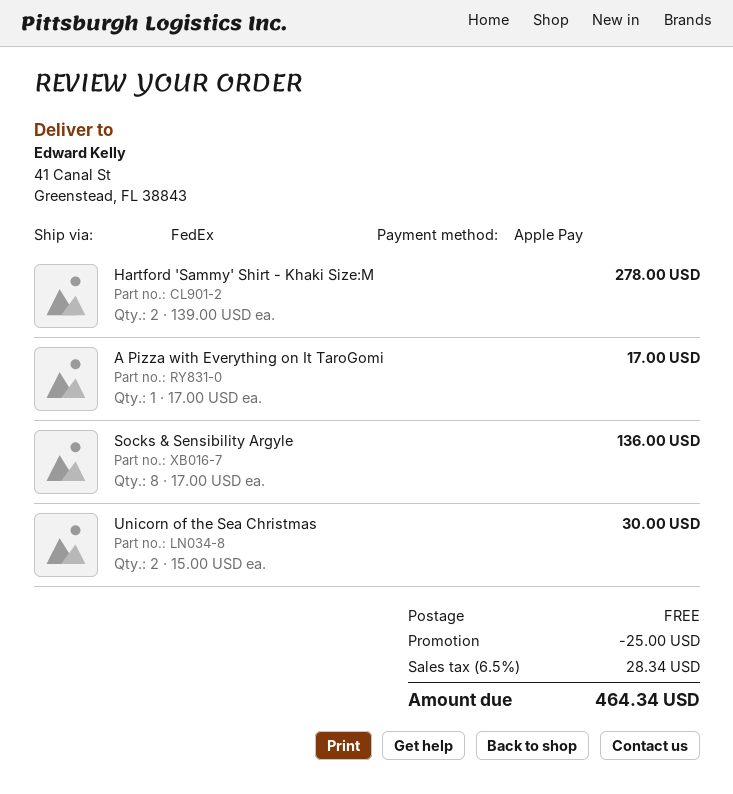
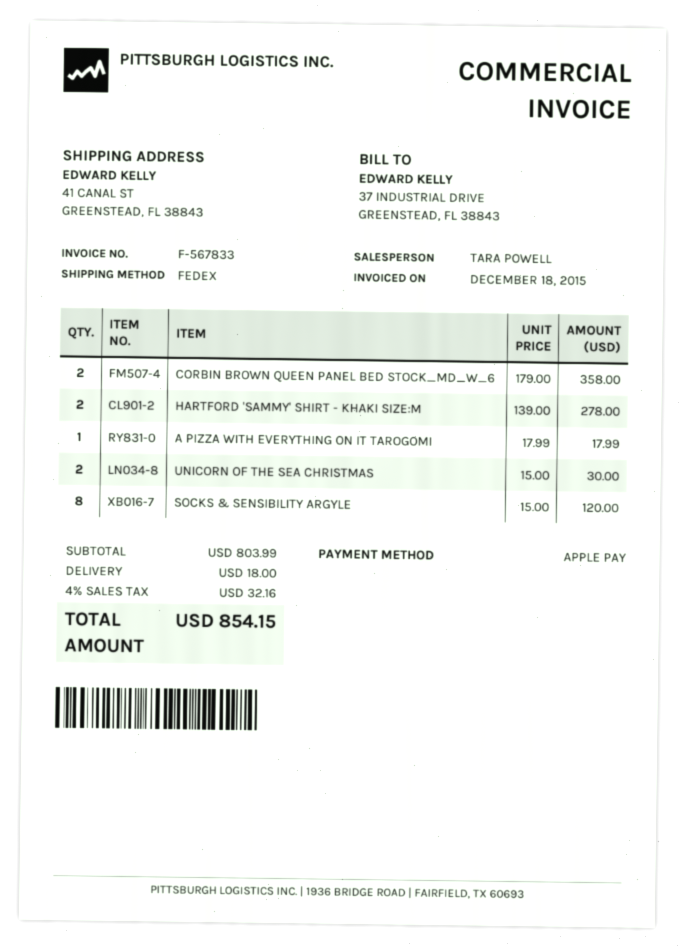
A Pizza with Everything on It TaroGomi: 1 x 17.00 = 17.00 -> 1 x 17.99 = 17.99
Socks & Sensibility Argyle: 8 x 17.00 = 136.00 -> 8 x 15.00 = 120.00
CORBIN BROWN QUEEN PANEL BED STOCK_MD_W_6: none -> 2 x 179.00 = 358.00
discount: 25.00 -> none
shipping: 0.00 -> 18.00
tax: 6.5% = 28.34 -> 4% = 32.16
total: 464.34 -> 854.15

